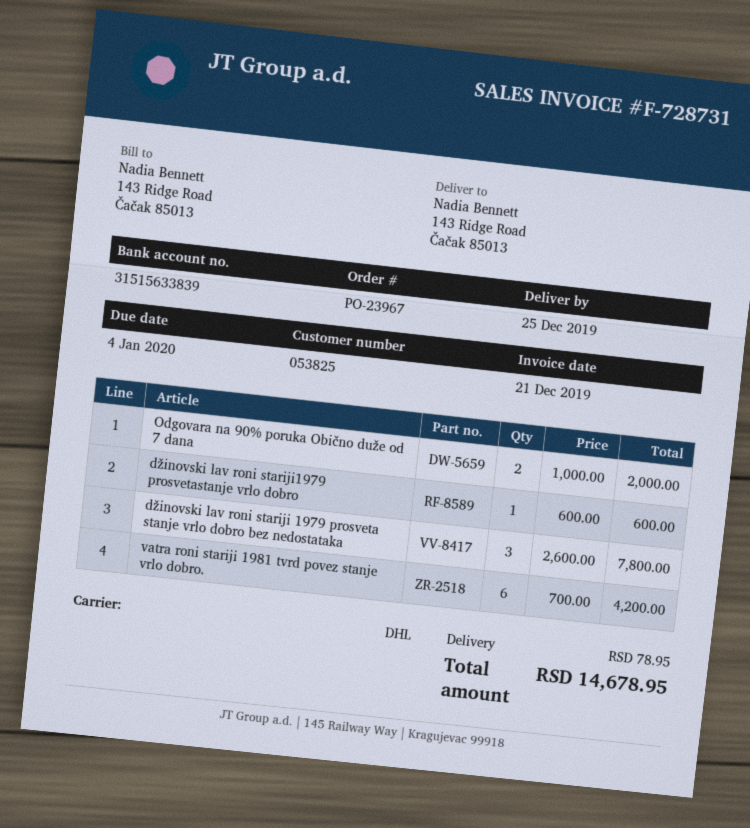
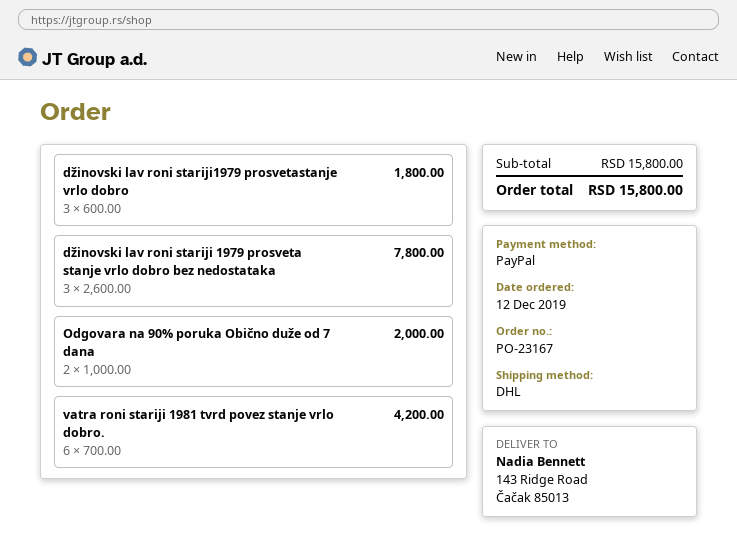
order number: PO-23967 -> PO-23167
džinovski lav roni stariji1979 prosvetastanje vrlo dobro: 1 x 600.00 = 600.00 -> 3 x 600.00 = 1800.00
shipping: 78.95 -> none
total: 14678.95 -> 15800.00

